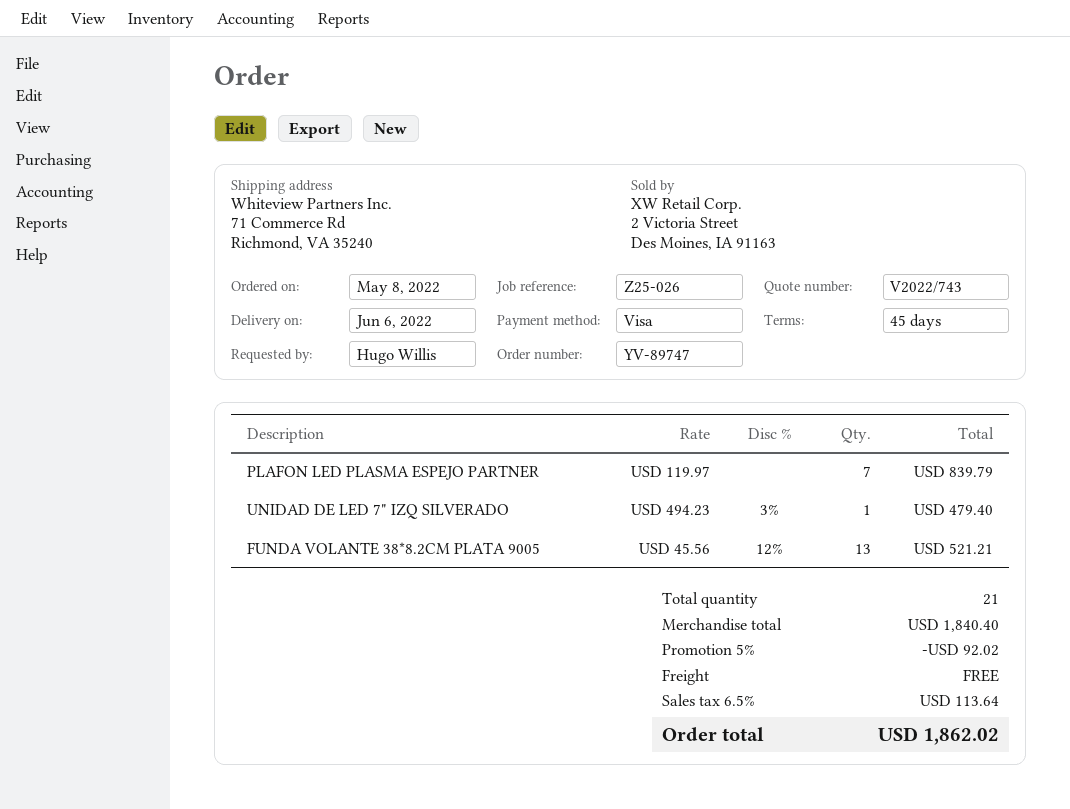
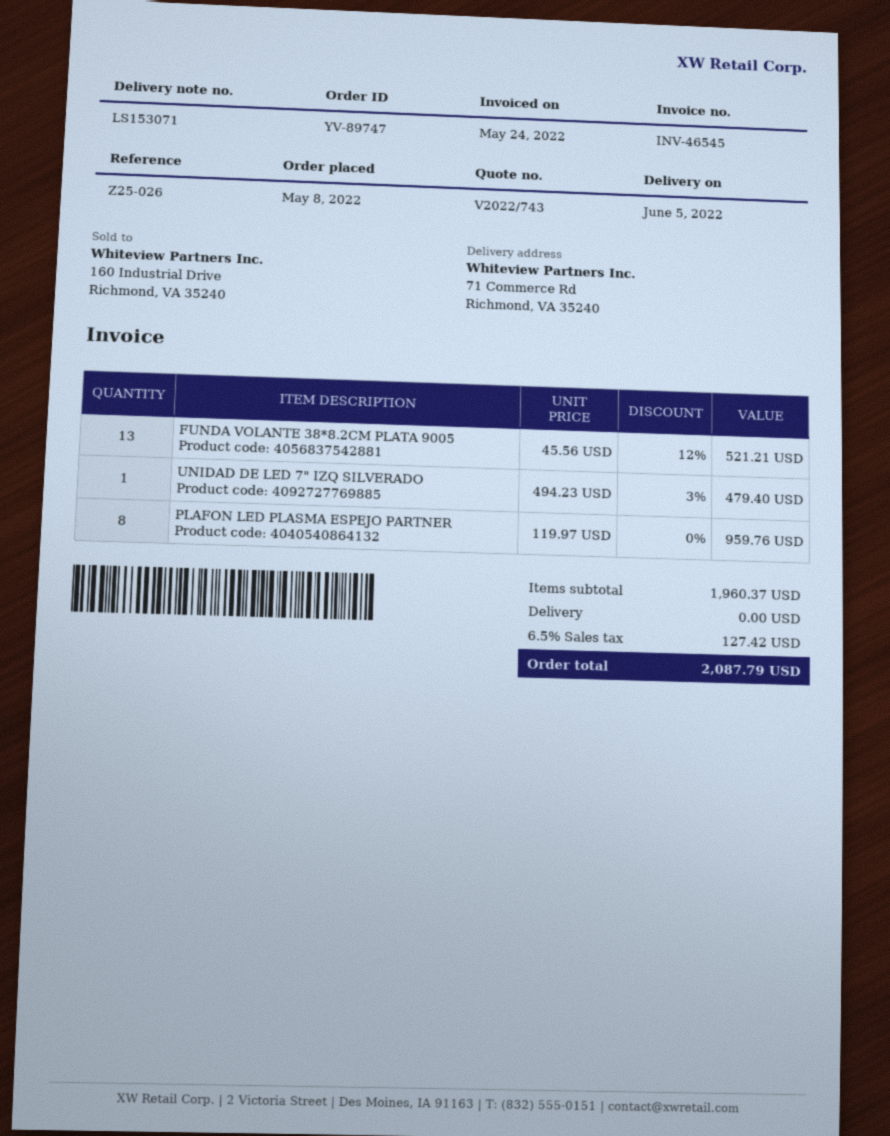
delivery date: 2022-06-06 -> 2022-06-05
PLAFON LED PLASMA ESPEJO PARTNER: 7 x 119.97 = 839.79 -> 8 x 119.97 = 959.76
subtotal: 1840.40 -> 1960.37
discount: 5% = 92.02 -> none
tax: 6.5% = 113.64 -> 6.5% = 127.42
total: 1862.02 -> 2087.79

